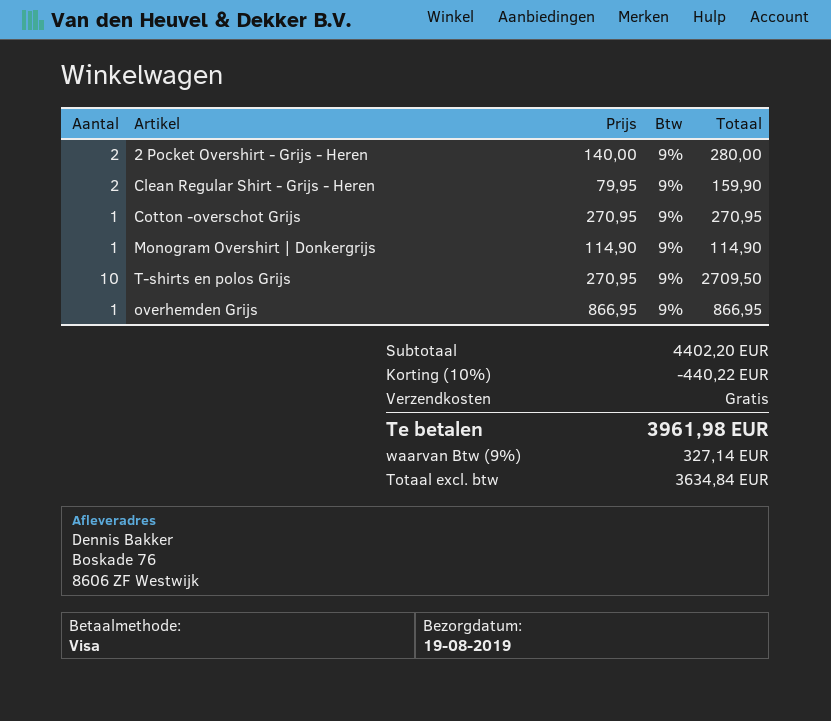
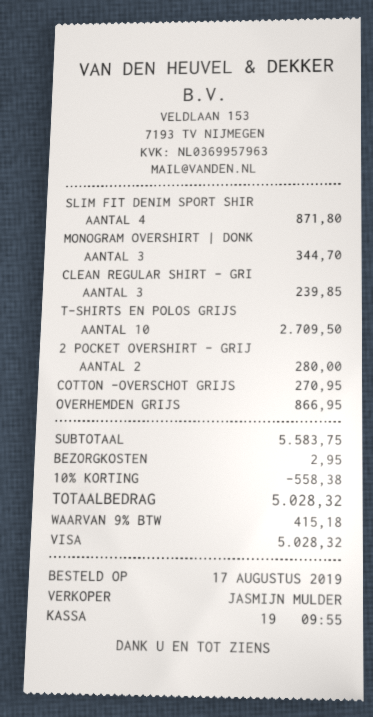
Clean Regular Shirt - Grijs - Heren: 2 for 159.90 -> 3 for 239.85
Monogram Overshirt | Donkergrijs: 1 for 114.90 -> 3 for 344.70
SLIM FIT DENIM SPORT SHIR: none -> 4 for 871.80
subtotal: 4402.20 -> 5583.75
discount: 10% = 440.22 -> 10% = 558.38
shipping: 0.00 -> 2.95
tax: 9% = 327.14 -> 9% = 415.18
total: 3961.98 -> 5028.32

